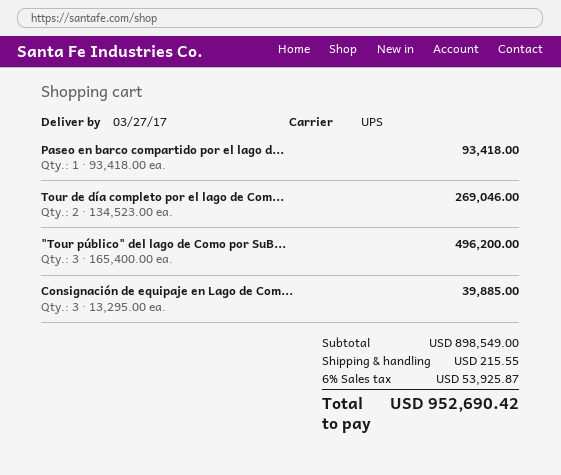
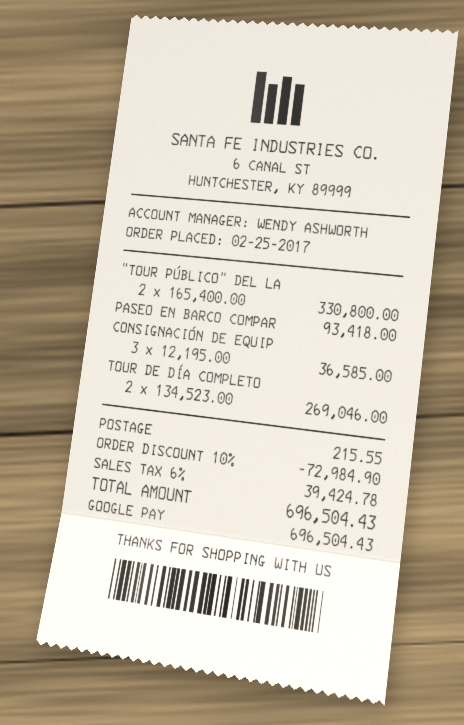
"Tour público" del lago de Como por SuB...: 3 x 165400.00 = 496200.00 -> 2 x 165400.00 = 330800.00
Consignación de equipaje en Lago de Com...: 3 x 13295.00 = 39885.00 -> 3 x 12195.00 = 36585.00
discount: none -> 10% = 72984.90
tax: 6% = 53925.87 -> 6% = 39424.78
total: 952690.42 -> 696504.43

